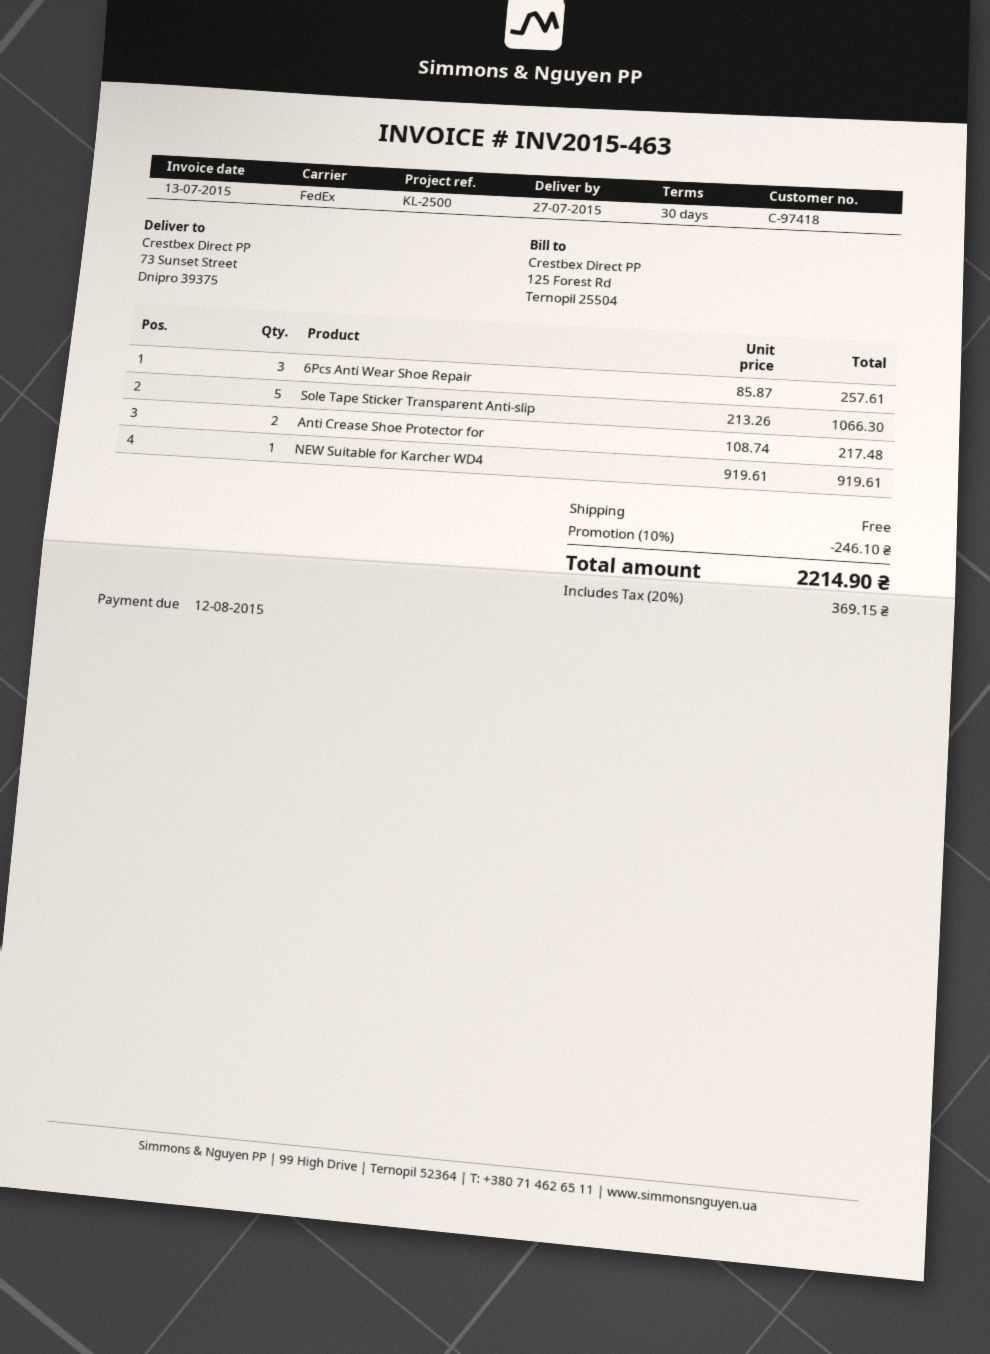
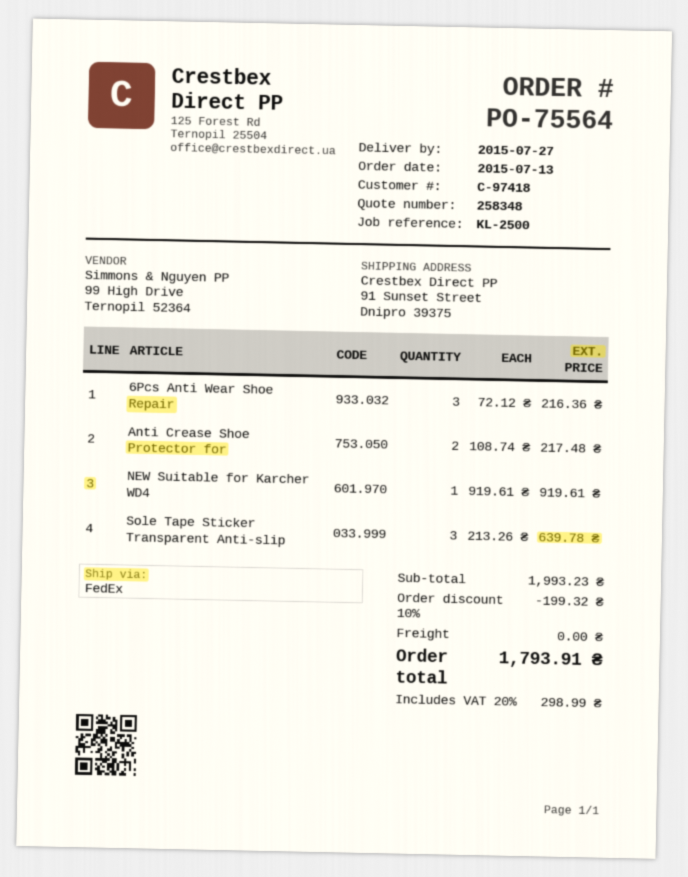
ship to: 73 Sunset Street, Dnipro 39375 -> 91 Sunset Street, Dnipro 39375
6Pcs Anti Wear Shoe Repair: 3 x 85.87 = 257.61 -> 3 x 72.12 = 216.36
Sole Tape Sticker Transparent Anti-slip: 5 x 213.26 = 1066.30 -> 3 x 213.26 = 639.78
discount: 10% = 246.10 -> 10% = 199.32
tax: 20% = 369.15 -> 20% = 298.99
total: 2214.90 -> 1793.91

